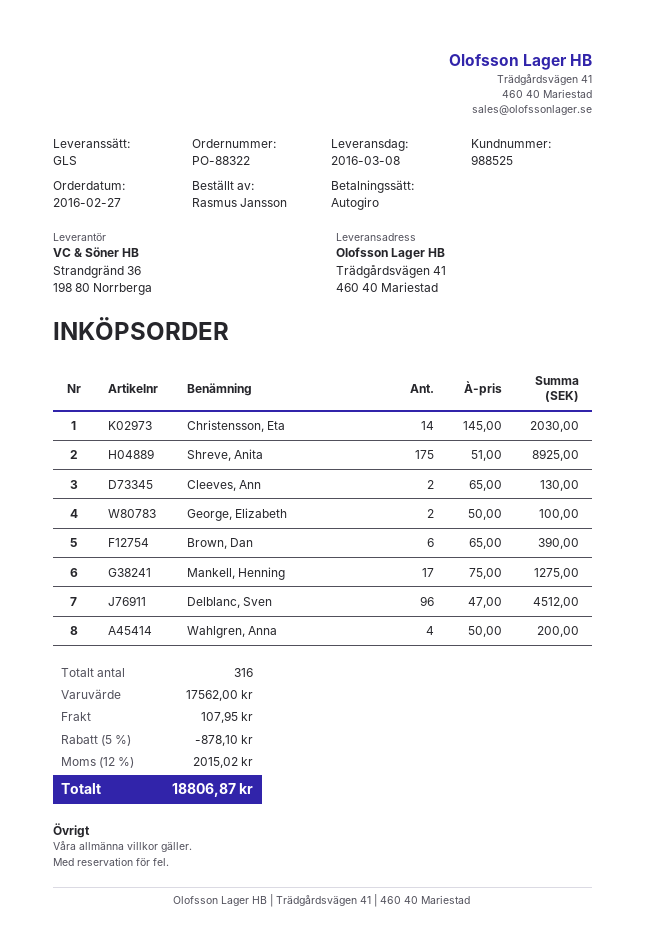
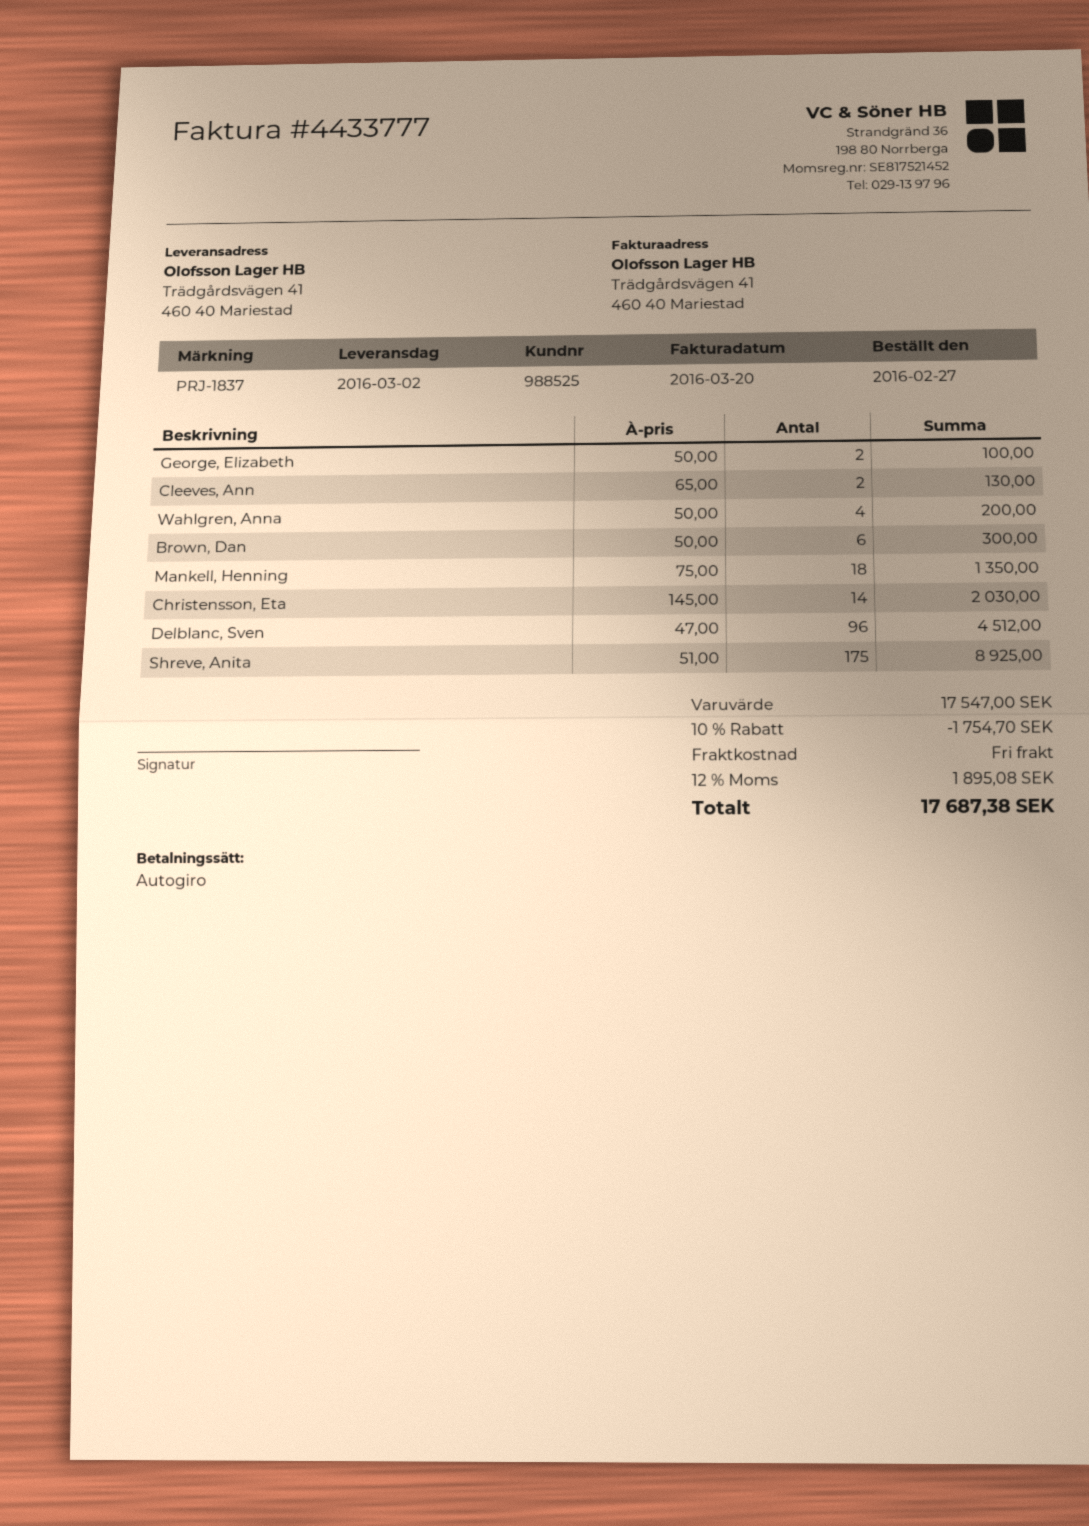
delivery date: 2016-03-08 -> 2016-03-02
Brown, Dan: 6 x 65.00 = 390.00 -> 6 x 50.00 = 300.00
Mankell, Henning: 17 x 75.00 = 1275.00 -> 18 x 75.00 = 1350.00
subtotal: 17562.00 -> 17547.00
discount: 5% = 878.10 -> 10% = 1754.70
shipping: 107.95 -> 0.00
tax: 12% = 2015.02 -> 12% = 1895.08
total: 18806.87 -> 17687.38

